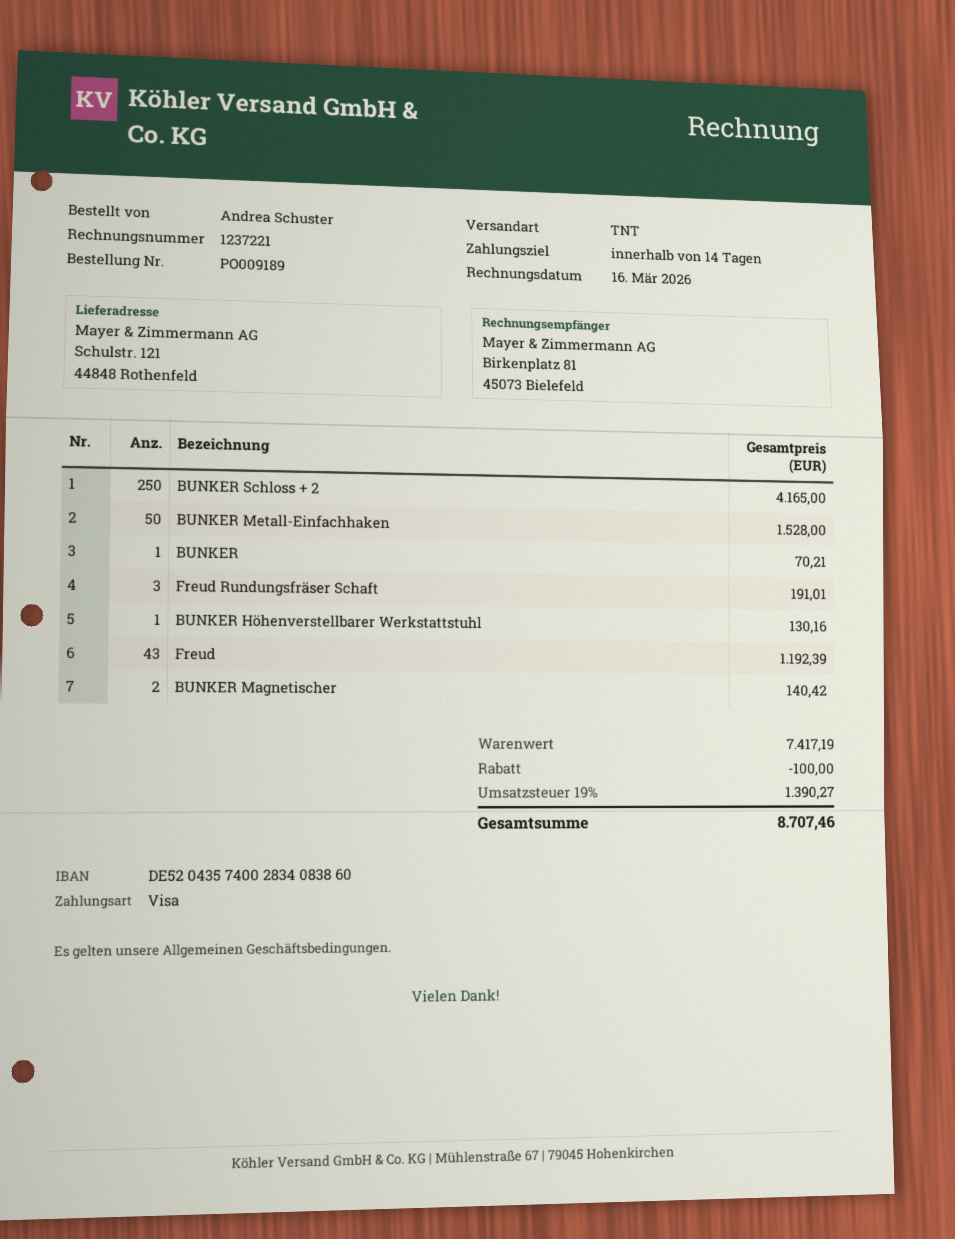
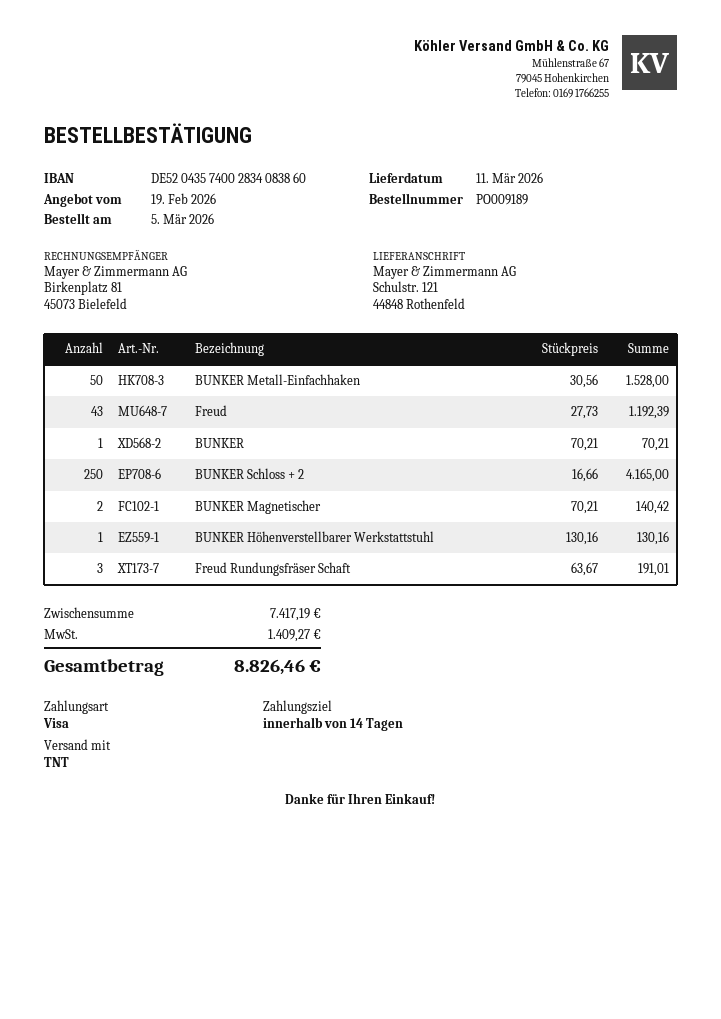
discount: 100.00 -> none
tax: 1390.27 -> 1409.27
total: 8707.46 -> 8826.46

